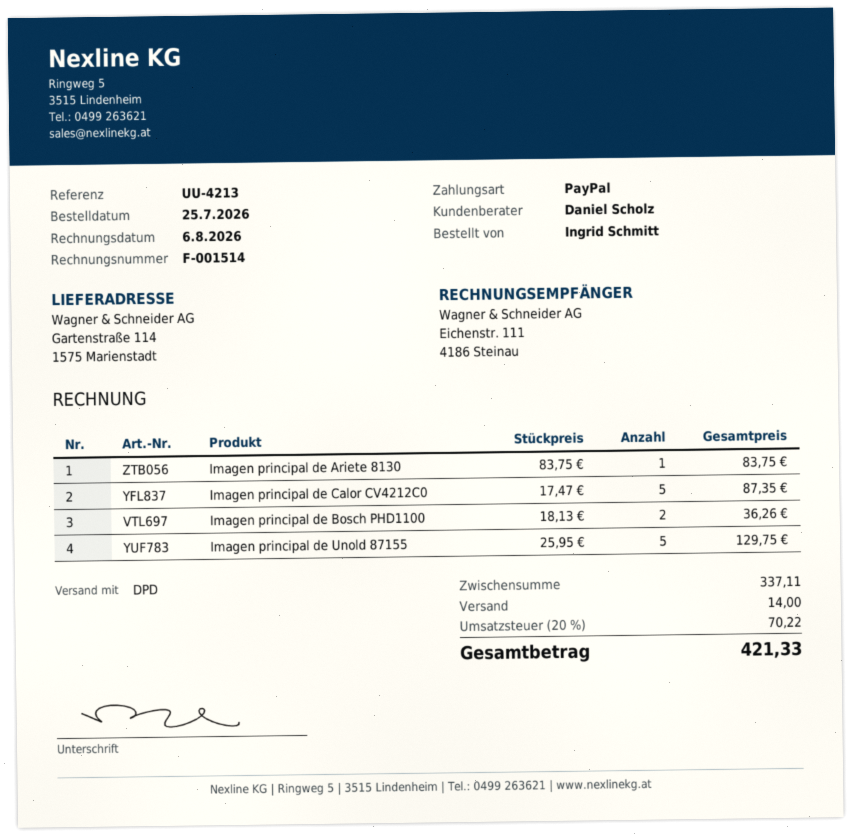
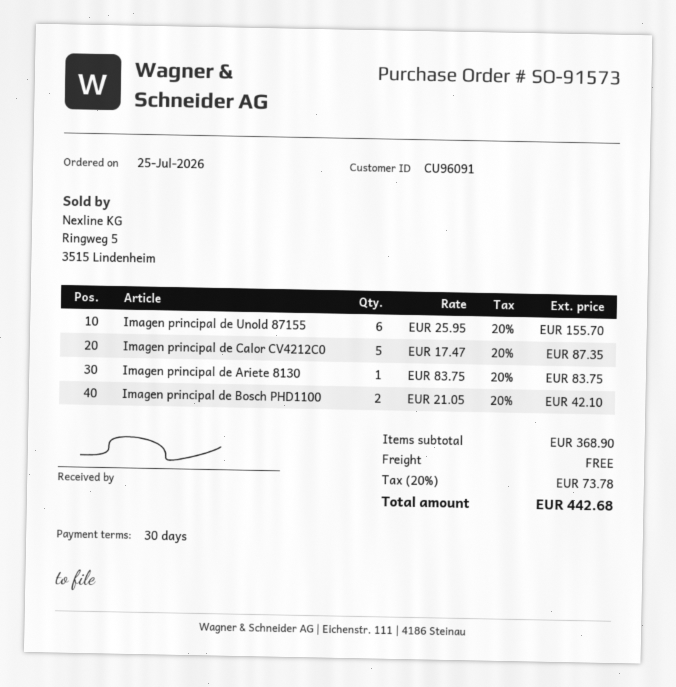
Imagen principal de Bosch PHD1100: 2 x 18.13 = 36.26 -> 2 x 21.05 = 42.10
Imagen principal de Unold 87155: 5 x 25.95 = 129.75 -> 6 x 25.95 = 155.70
subtotal: 337.11 -> 368.90
shipping: 14.00 -> 0.00
tax: 20% = 70.22 -> 20% = 73.78
total: 421.33 -> 442.68

